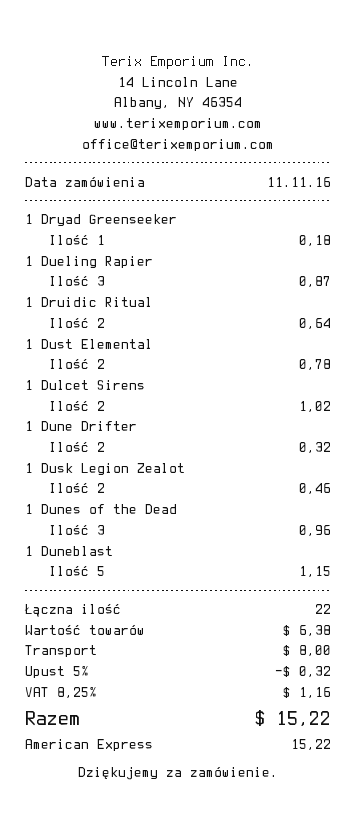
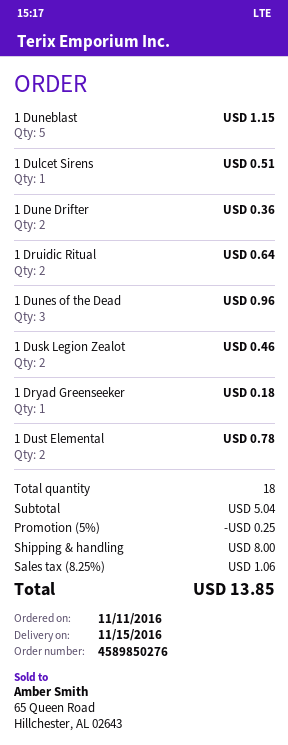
1 Dueling Rapier: 3 for 0.87 -> none
1 Dulcet Sirens: 2 for 1.02 -> 1 for 0.51
1 Dune Drifter: 2 for 0.32 -> 2 for 0.36
total quantity: 22 -> 18
subtotal: 6.38 -> 5.04
discount: 5% = 0.32 -> 5% = 0.25
tax: 8.25% = 1.16 -> 8.25% = 1.06
total: 15.22 -> 13.85

